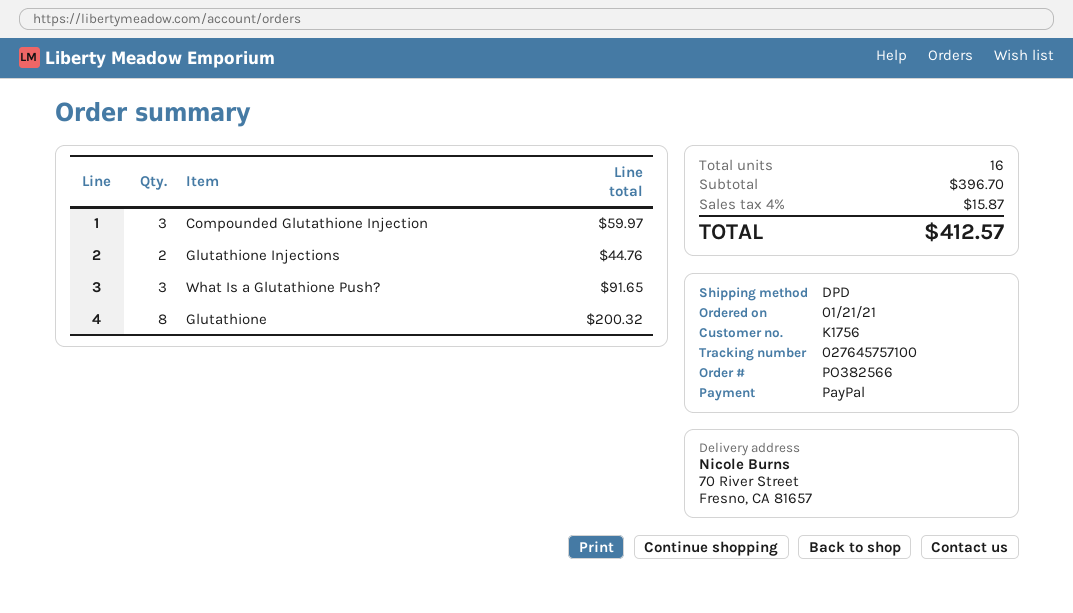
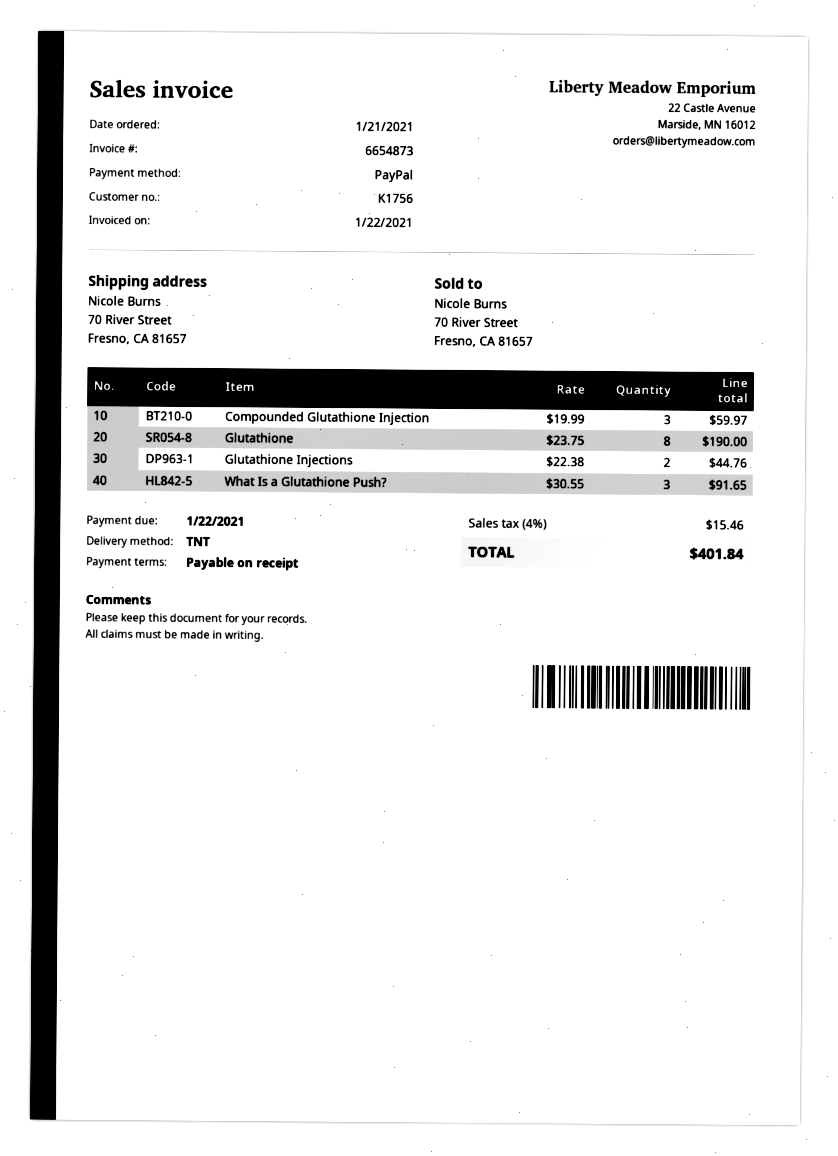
shipping method: DPD -> TNT
Glutathione: 8 for 200.32 -> 8 for 190.00
tax: 4% = 15.87 -> 4% = 15.46
total: 412.57 -> 401.84

